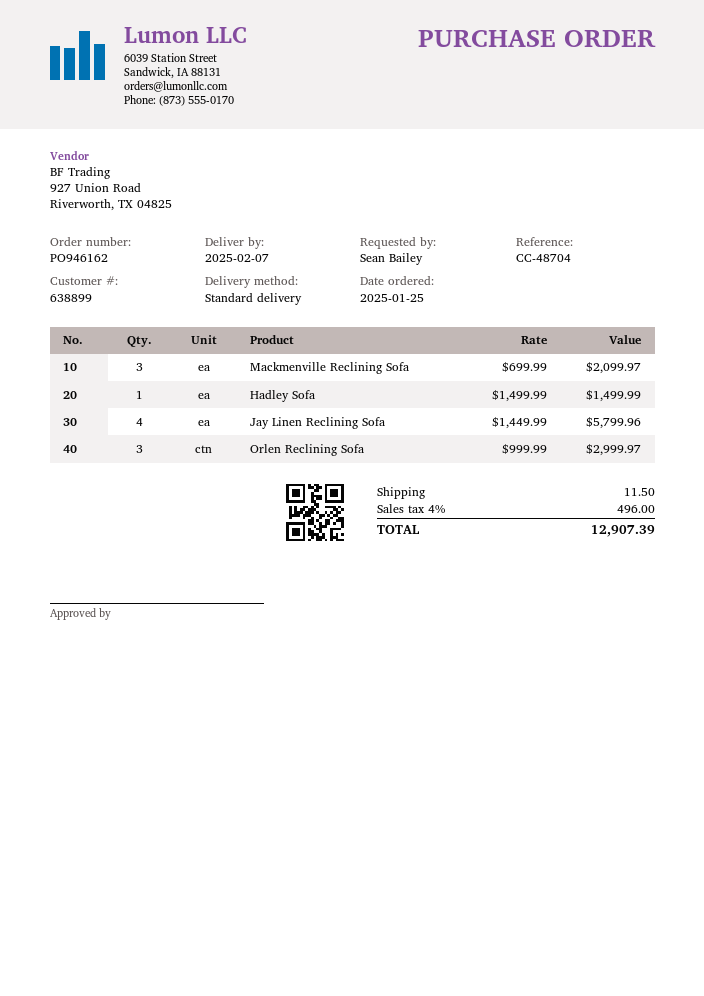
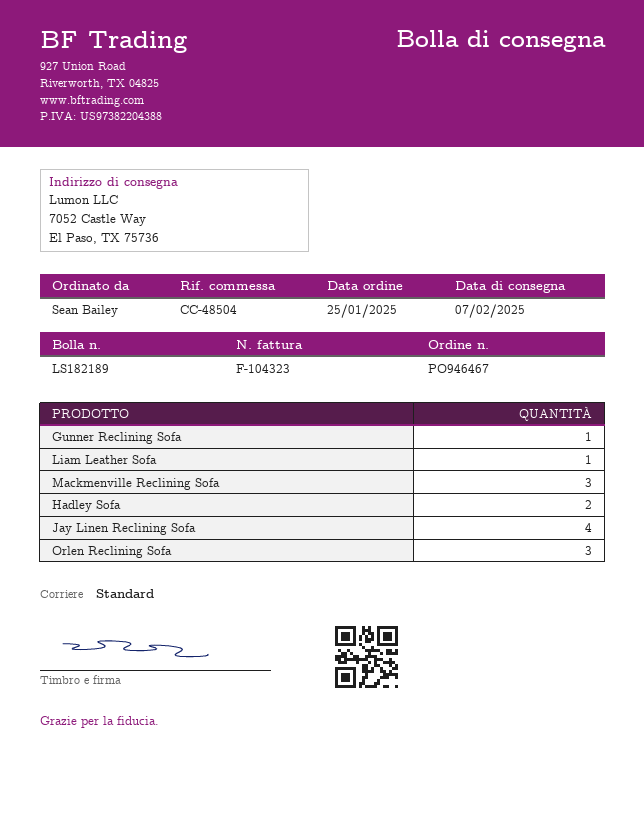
order number: PO946162 -> PO946467
reference: CC-48704 -> CC-48504
Hadley Sofa: 1 -> 2
Gunner Reclining Sofa: none -> 1
Liam Leather Sofa: none -> 1

